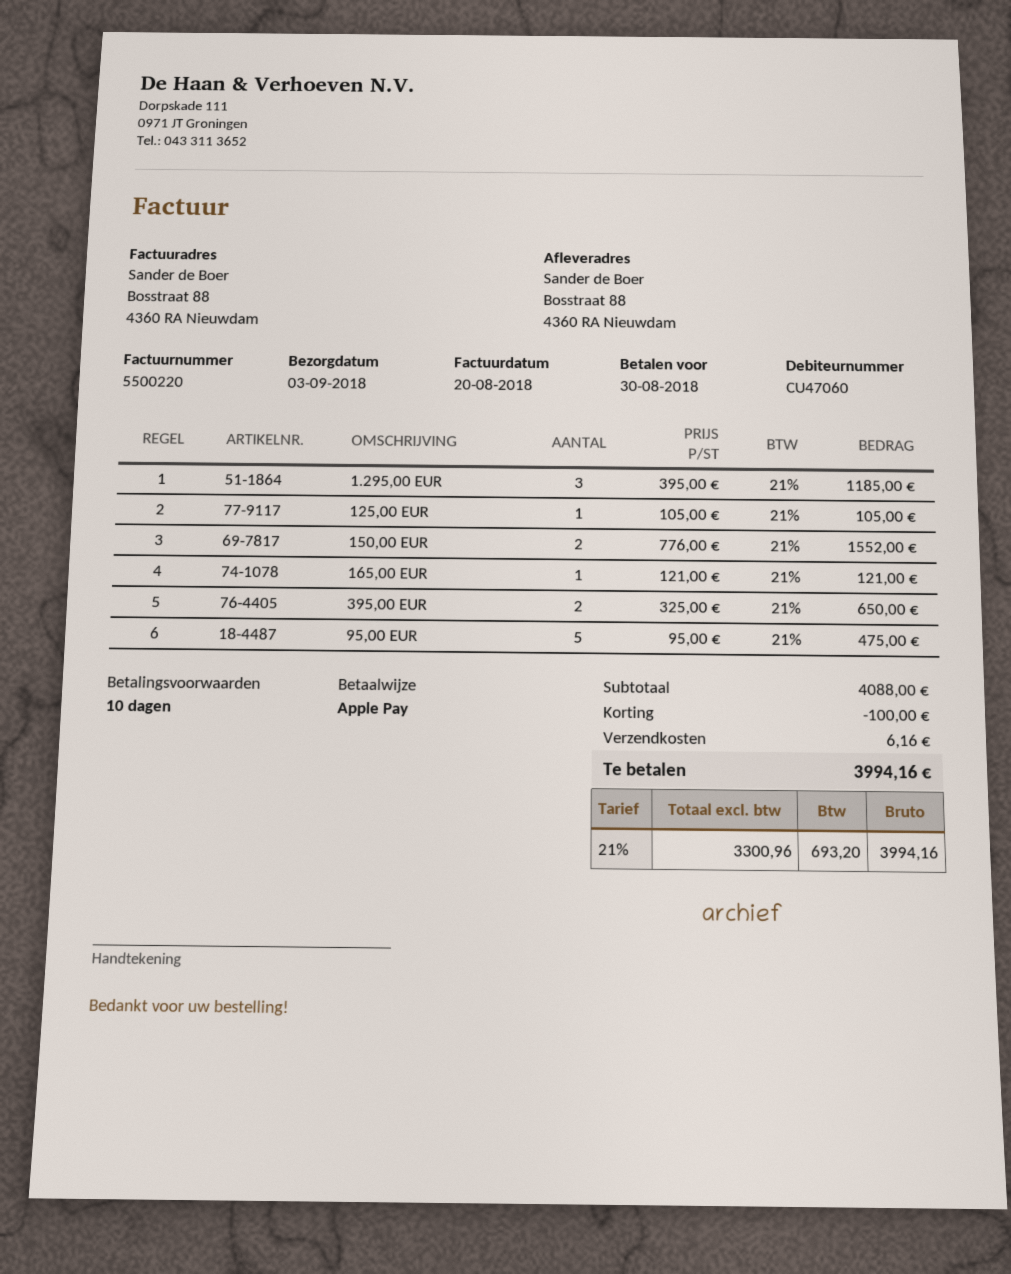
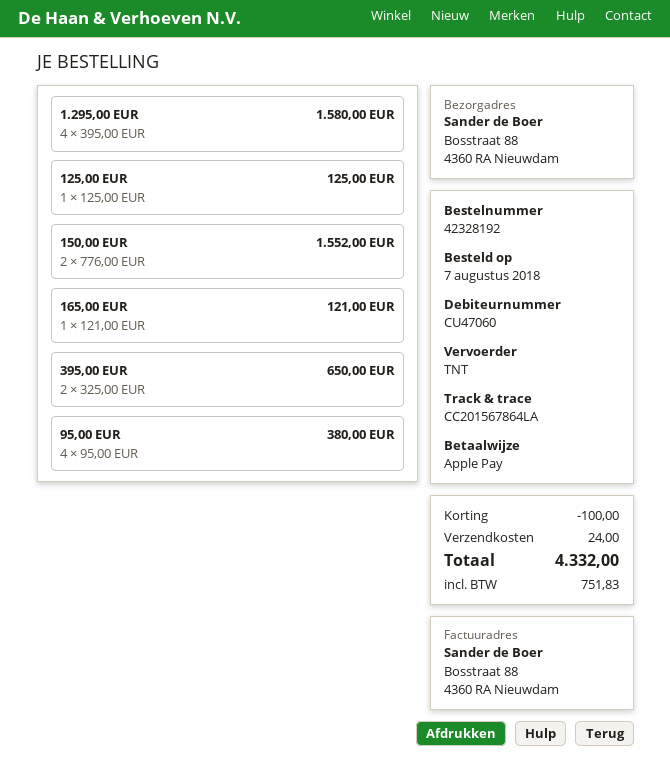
1.295,00 EUR: 3 x 395.00 = 1185.00 -> 4 x 395.00 = 1580.00
125,00 EUR: 1 x 105.00 = 105.00 -> 1 x 125.00 = 125.00
95,00 EUR: 5 x 95.00 = 475.00 -> 4 x 95.00 = 380.00
shipping: 6.16 -> 24.00
tax: 693.20 -> 751.83
total: 3994.16 -> 4332.00

